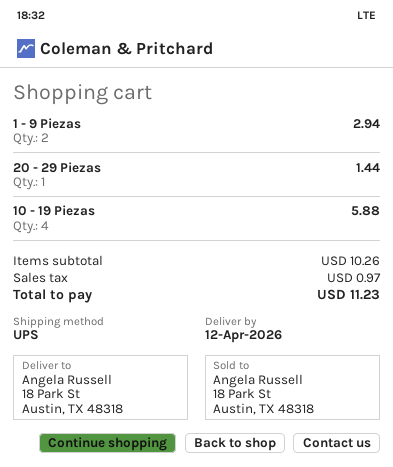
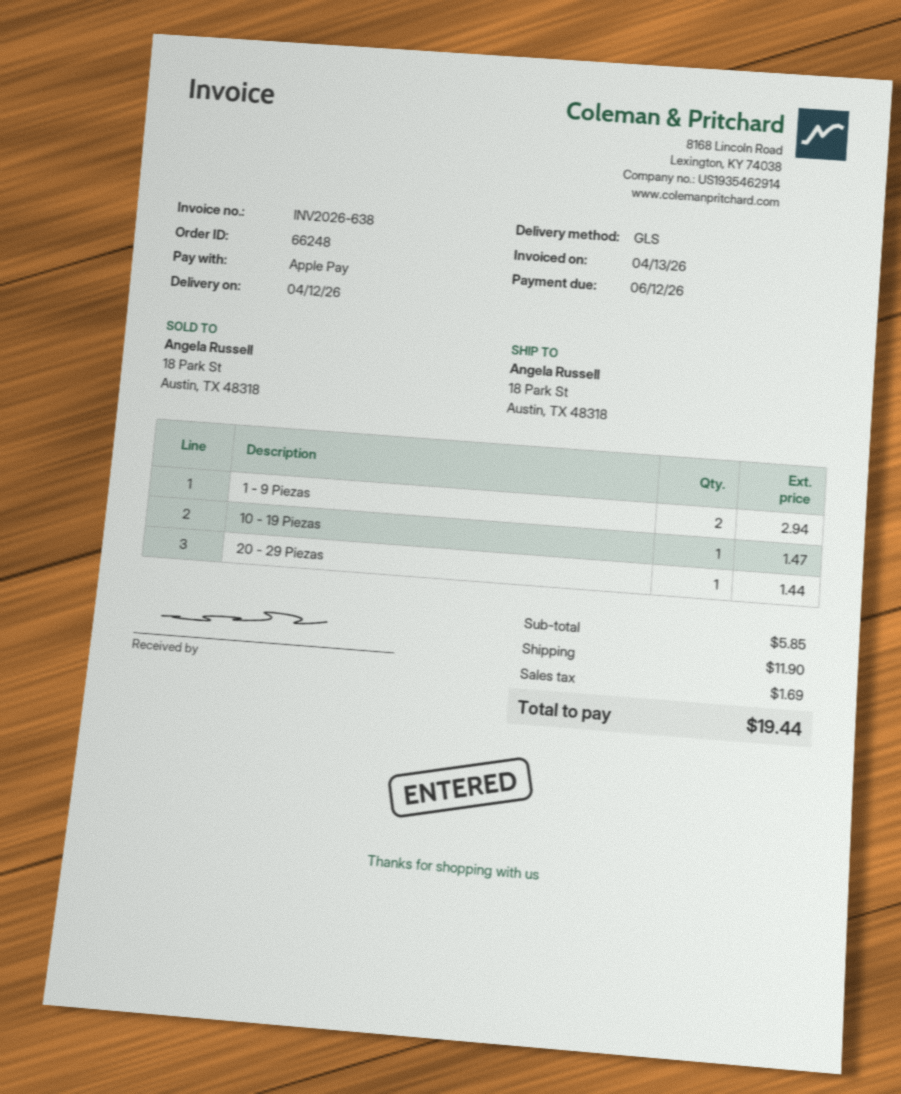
shipping method: UPS -> GLS
10 - 19 Piezas: 4 for 5.88 -> 1 for 1.47
subtotal: 10.26 -> 5.85
shipping: none -> 11.90
tax: 0.97 -> 1.69
total: 11.23 -> 19.44

